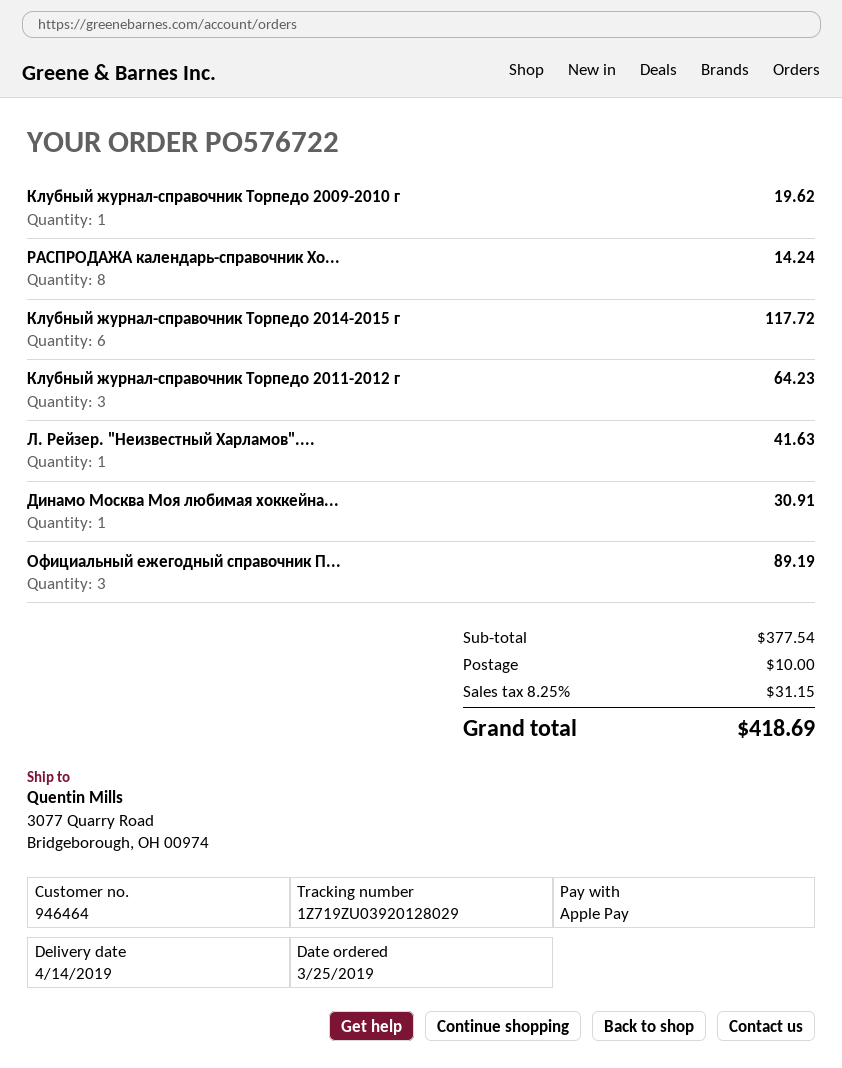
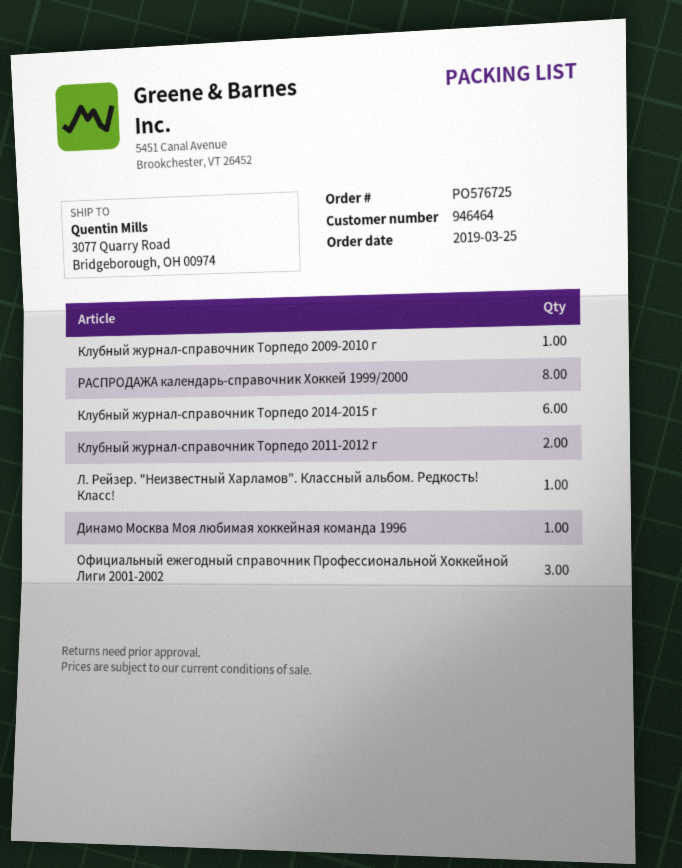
order number: PO576722 -> PO576725
Клубный журнал-справочник Торпедо 2011-2012 г: 3 -> 2

